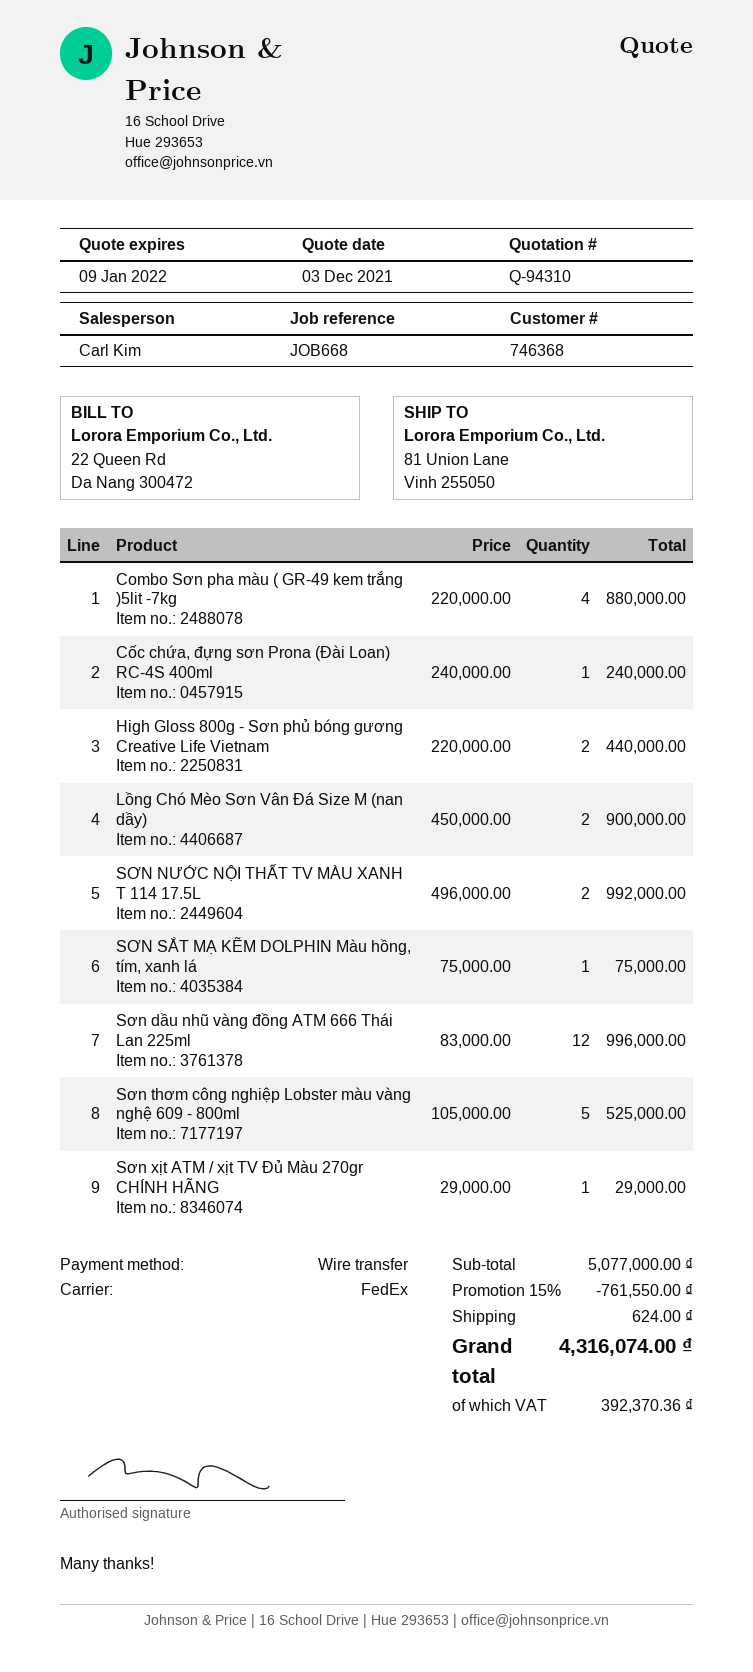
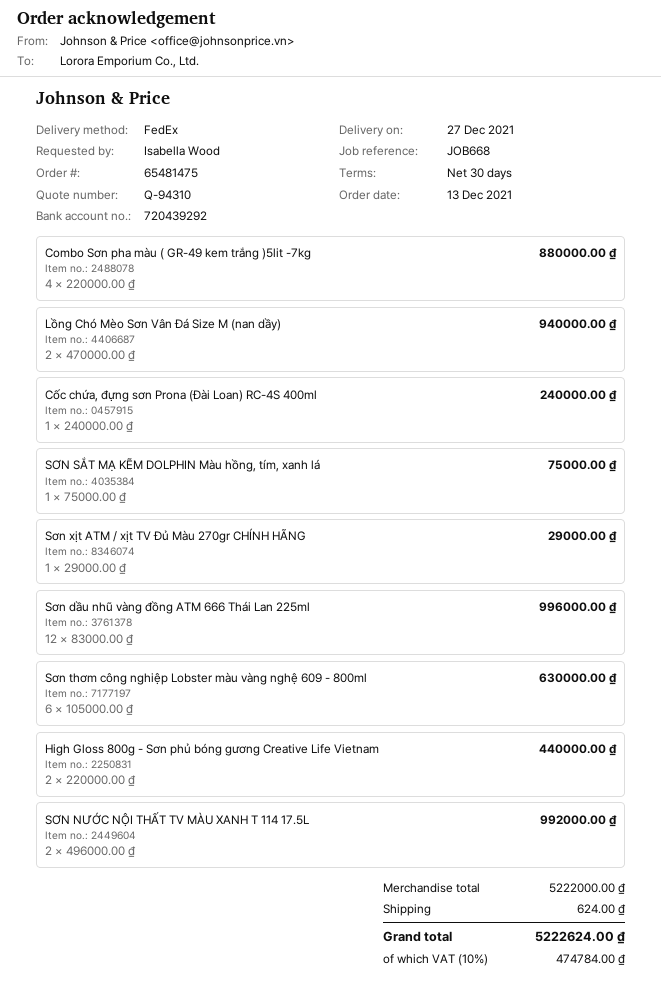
Lồng Chó Mèo Sơn Vân Đá Size M (nan dầy): 2 x 450000.00 = 900000.00 -> 2 x 470000.00 = 940000.00
Sơn thơm công nghiệp Lobster màu vàng nghệ 609 - 800ml: 5 x 105000.00 = 525000.00 -> 6 x 105000.00 = 630000.00
subtotal: 5077000.00 -> 5222000.00
discount: 15% = 761550.00 -> none
tax: 392370.36 -> 474784.00
total: 4316074.00 -> 5222624.00

